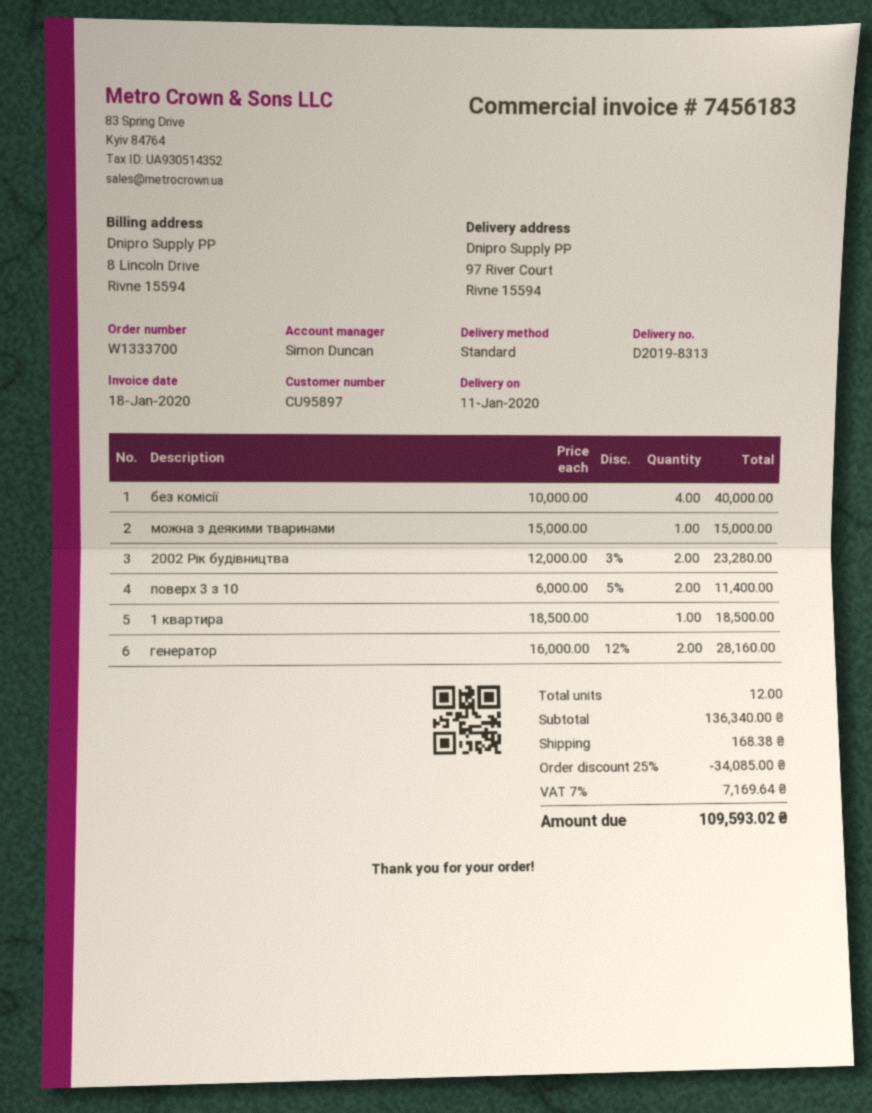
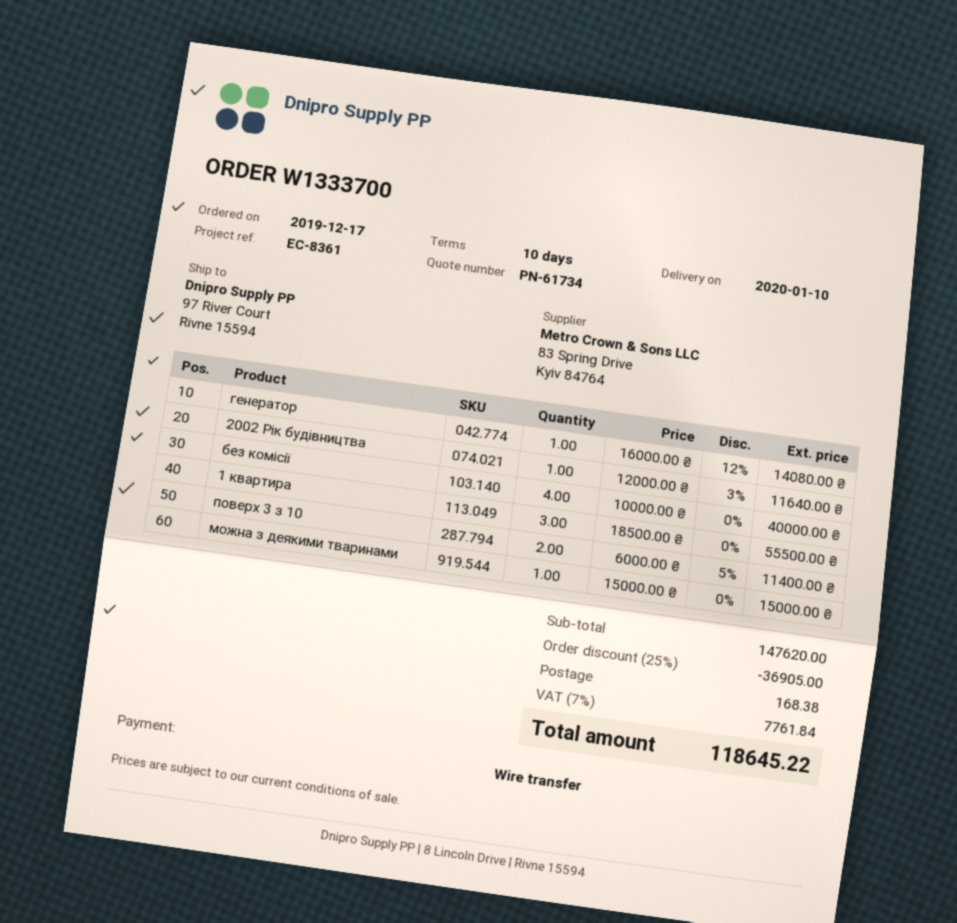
delivery date: 2020-01-11 -> 2020-01-10
2002 Рік будівництва: 2 x 12000.00 - 3% = 23280.00 -> 1 x 12000.00 - 3% = 11640.00
1 квартира: 1 x 18500.00 = 18500.00 -> 3 x 18500.00 = 55500.00
генератор: 2 x 16000.00 - 12% = 28160.00 -> 1 x 16000.00 - 12% = 14080.00
subtotal: 136340.00 -> 147620.00
discount: 25% = 34085.00 -> 25% = 36905.00
tax: 7% = 7169.64 -> 7% = 7761.84
total: 109593.02 -> 118645.22

